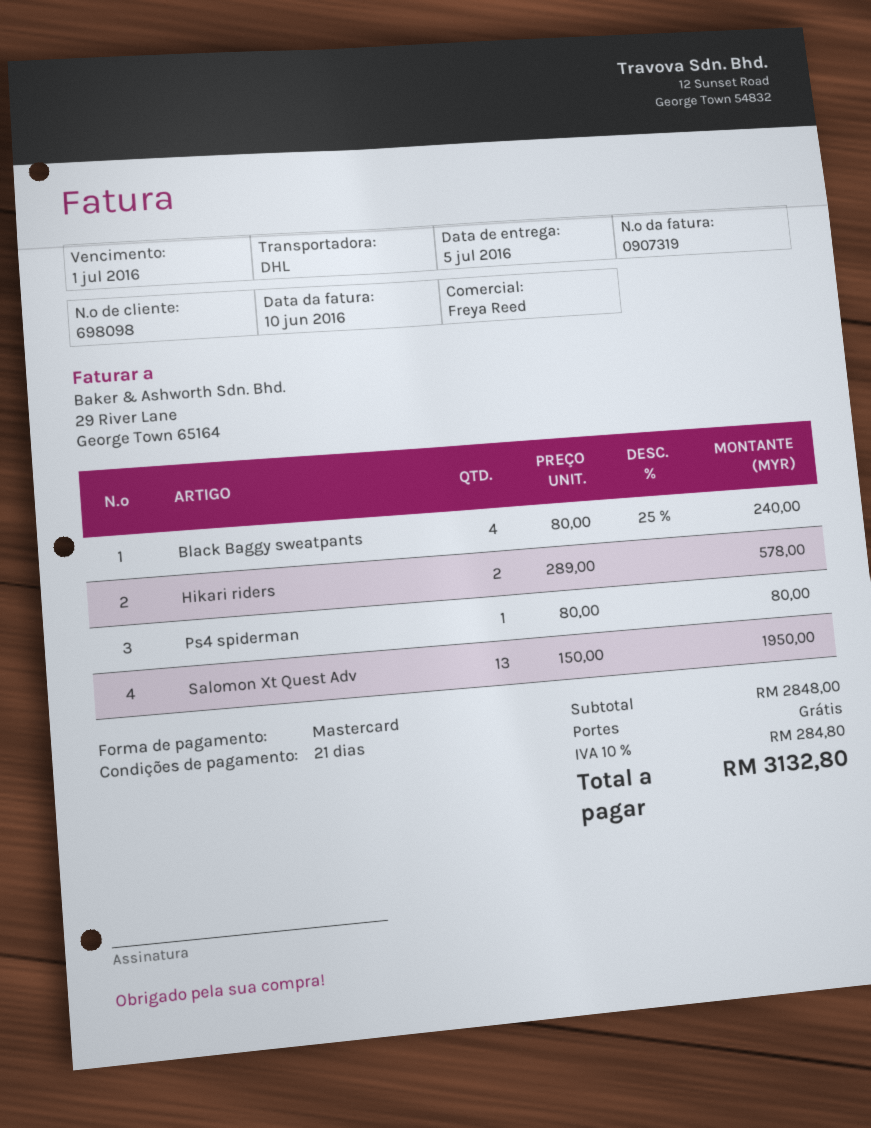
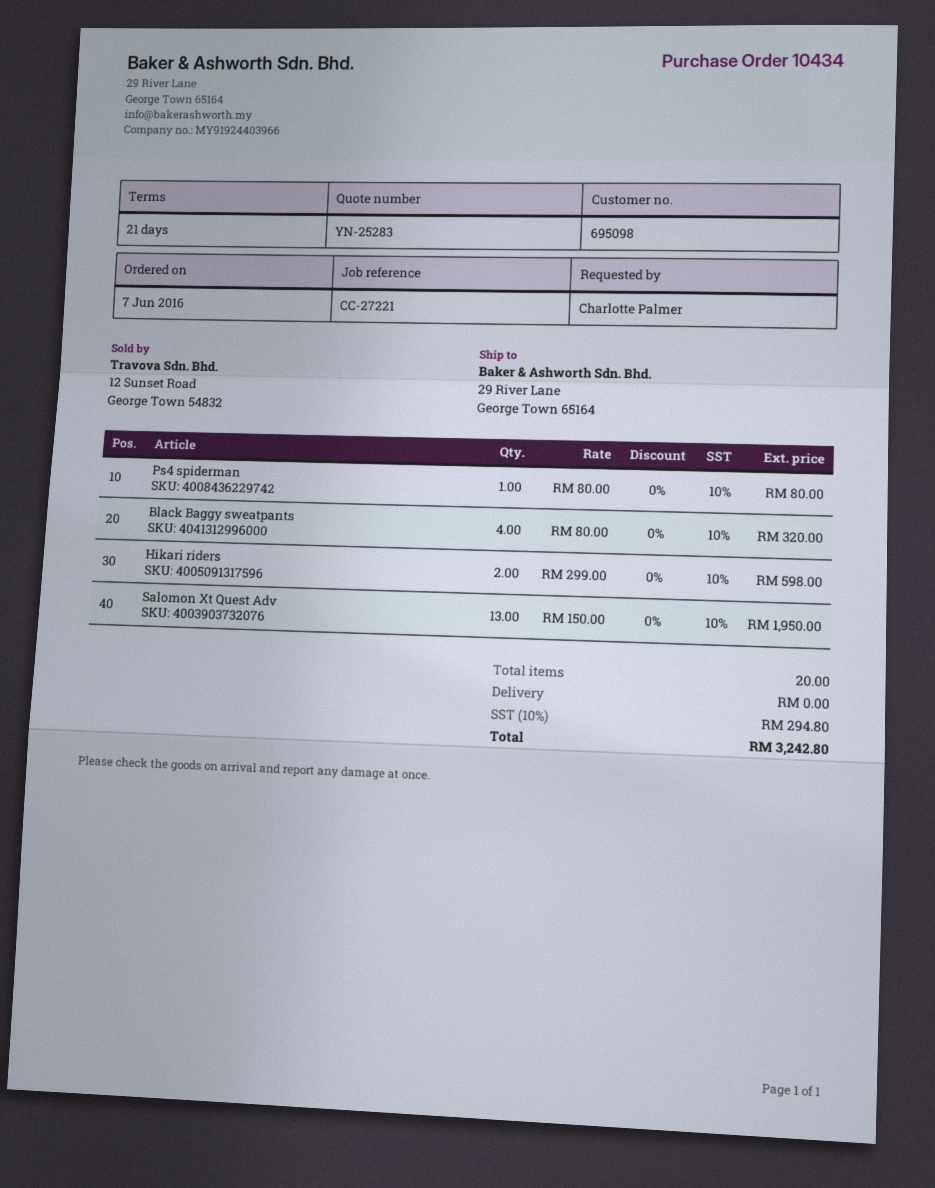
customer number: 698098 -> 695098
Black Baggy sweatpants: 4 x 80.00 - 25% = 240.00 -> 4 x 80.00 = 320.00
Hikari riders: 2 x 289.00 = 578.00 -> 2 x 299.00 = 598.00
tax: 10% = 284.80 -> 10% = 294.80
total: 3132.80 -> 3242.80

